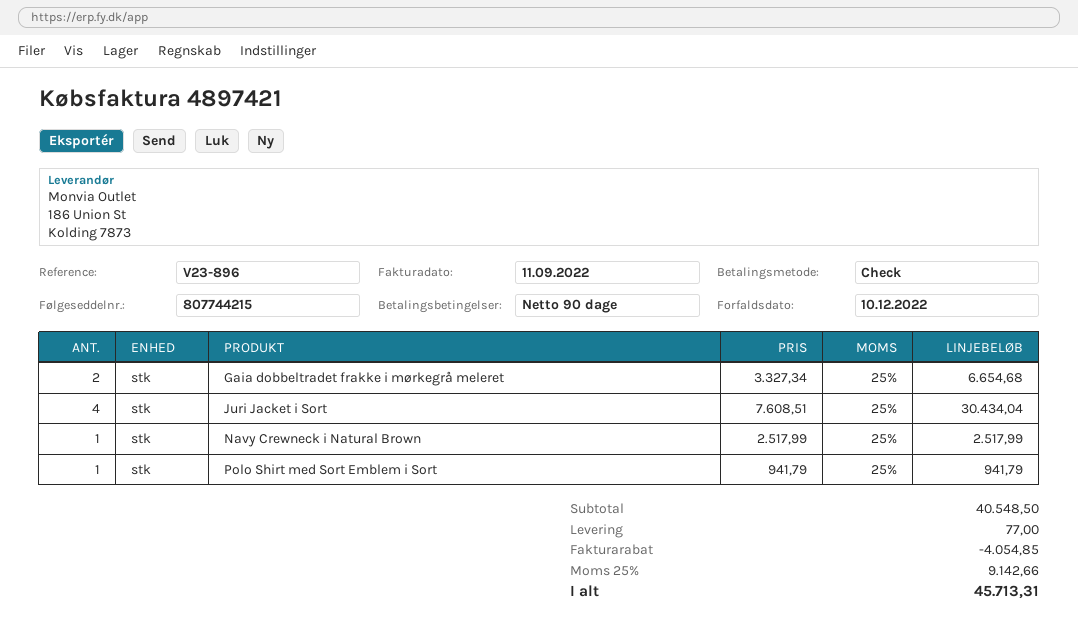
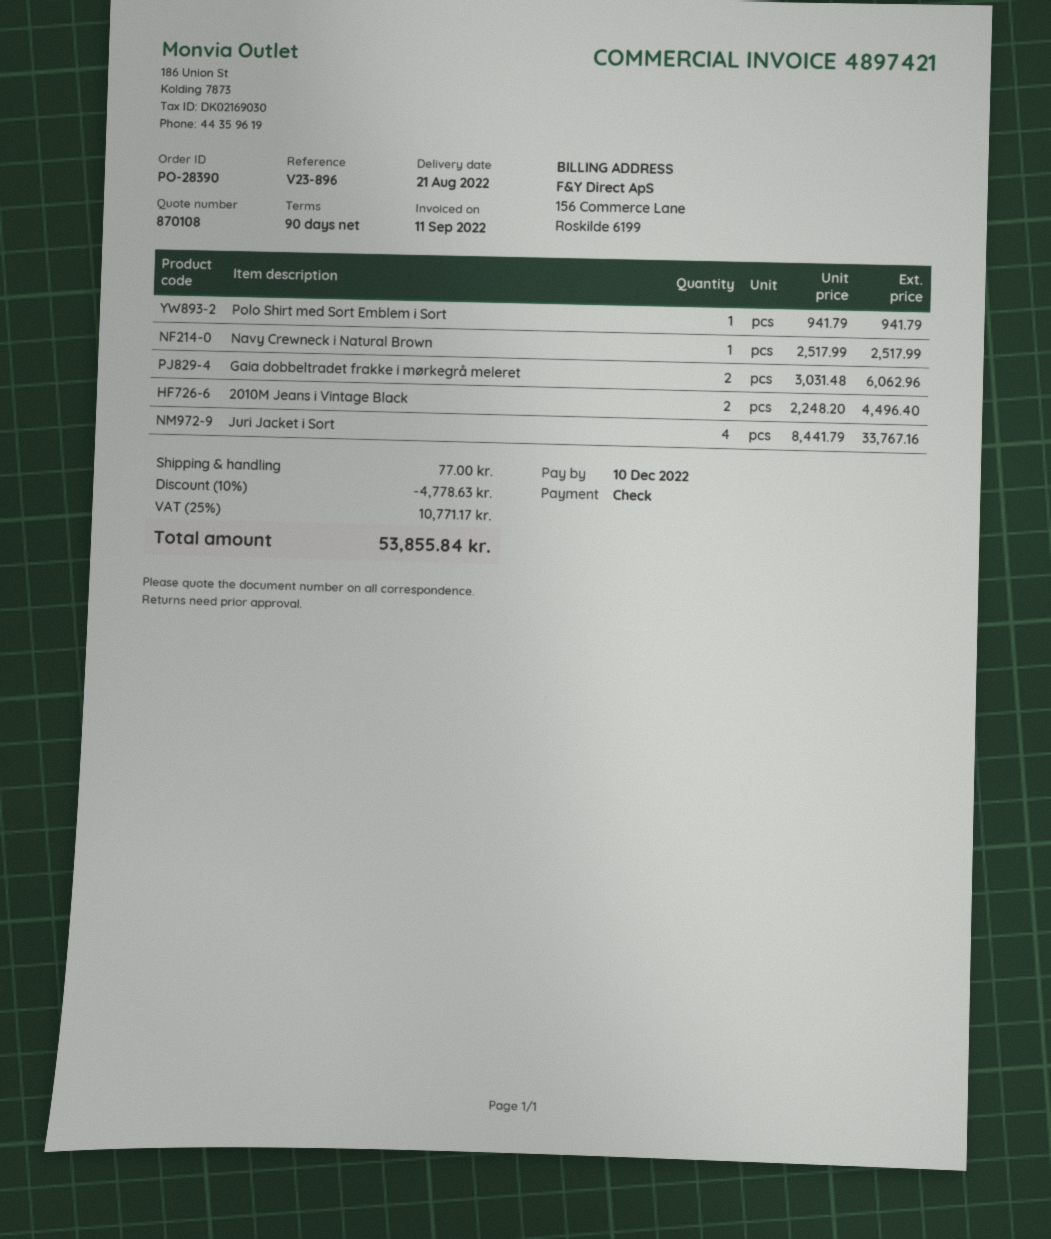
Gaia dobbeltradet frakke i mørkegrå meleret: 2 x 3327.34 = 6654.68 -> 2 x 3031.48 = 6062.96
Juri Jacket i Sort: 4 x 7608.51 = 30434.04 -> 4 x 8441.79 = 33767.16
2010M Jeans i Vintage Black: none -> 2 x 2248.20 = 4496.40
discount: 4054.85 -> 4778.63
tax: 25% = 9142.66 -> 25% = 10771.17
total: 45713.31 -> 53855.84

